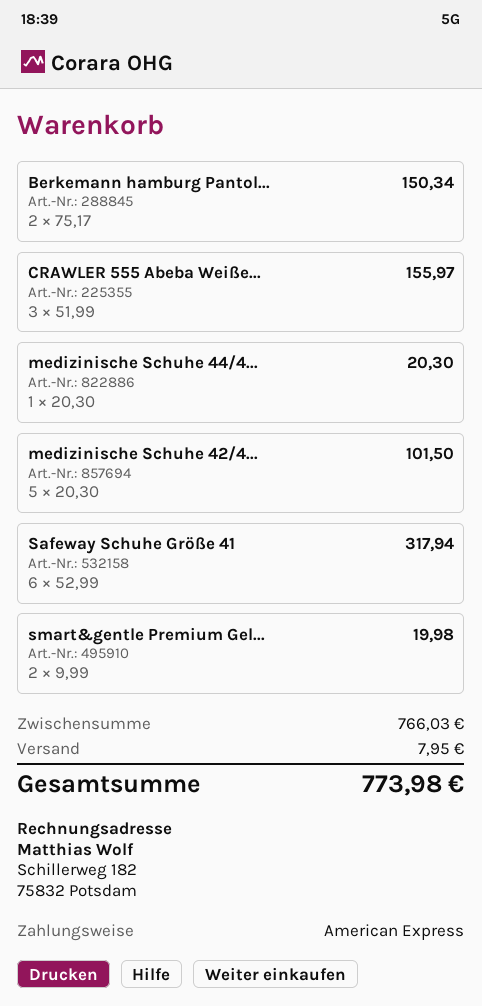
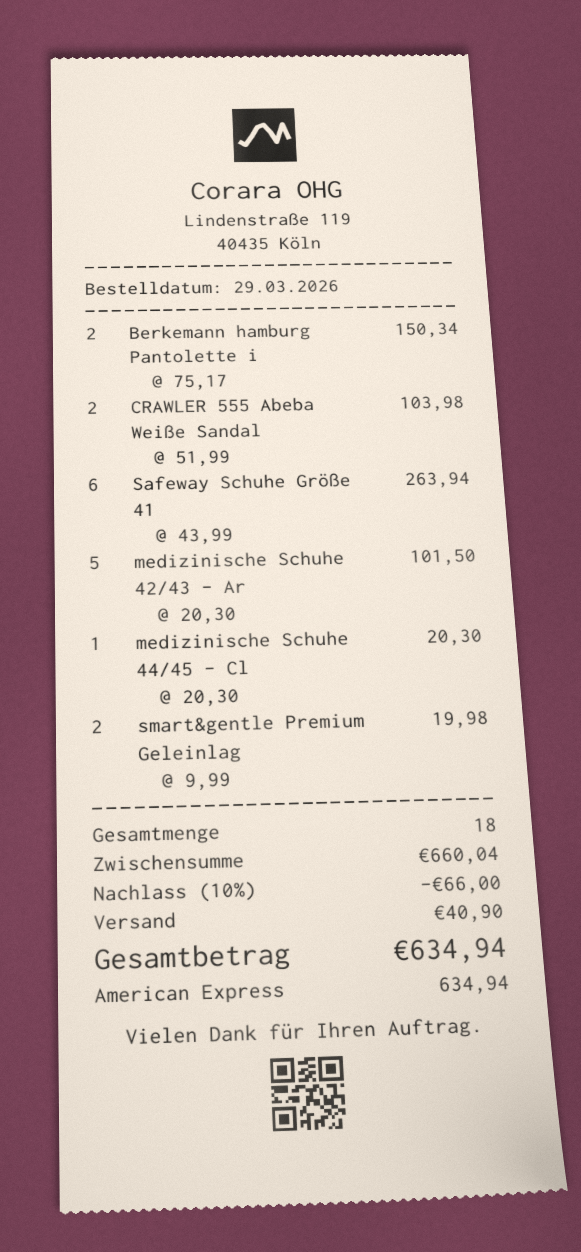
CRAWLER 555 Abeba Weiße...: 3 x 51.99 = 155.97 -> 2 x 51.99 = 103.98
Safeway Schuhe Größe 41: 6 x 52.99 = 317.94 -> 6 x 43.99 = 263.94
subtotal: 766.03 -> 660.04
discount: none -> 10% = 66.00
shipping: 7.95 -> 40.90
total: 773.98 -> 634.94

